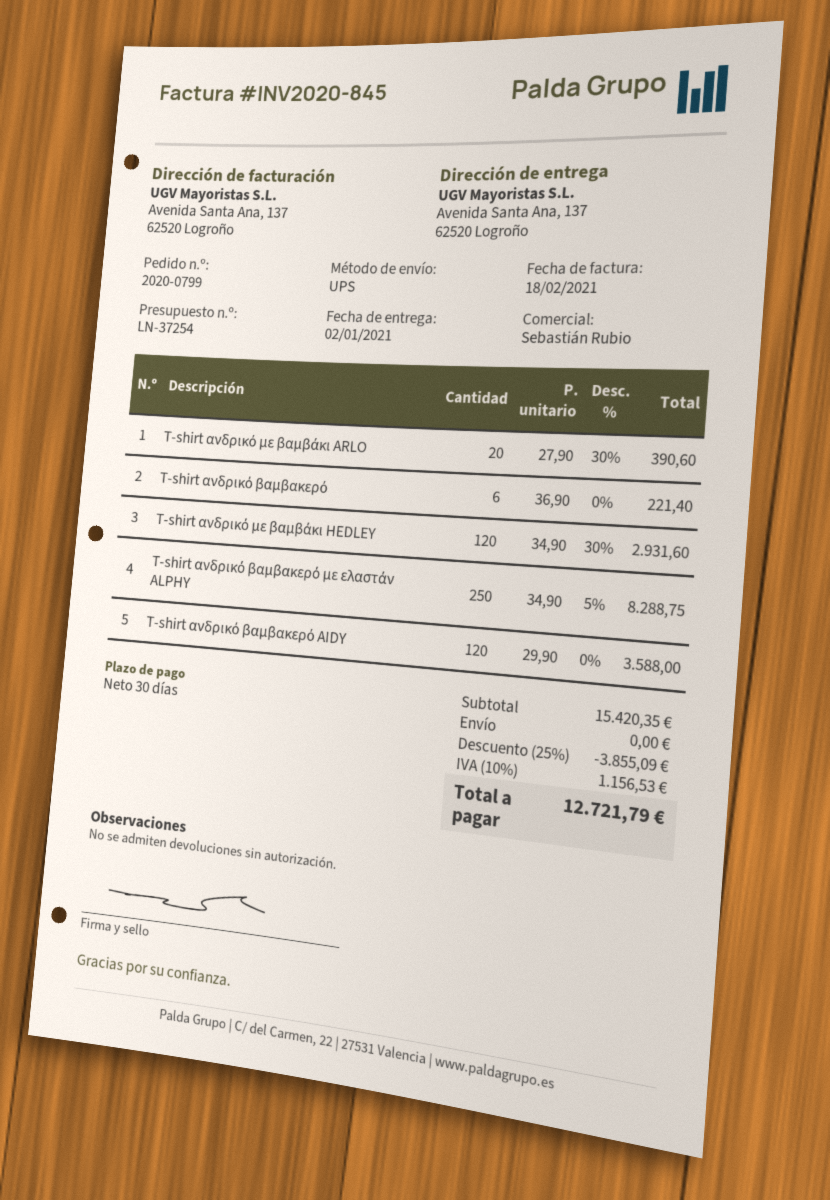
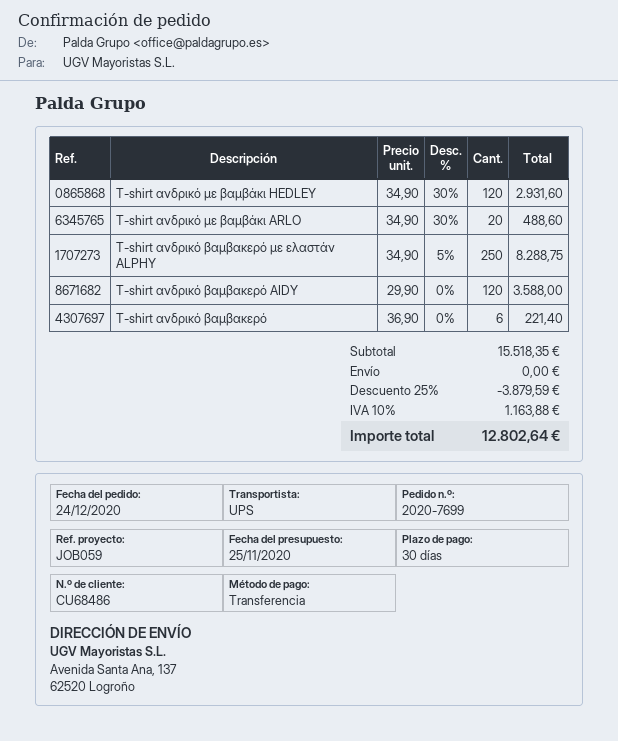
order number: 2020-0799 -> 2020-7699
T-shirt ανδρικό με βαμβάκι ARLO: 20 x 27.90 - 30% = 390.60 -> 20 x 34.90 - 30% = 488.60
subtotal: 15420.35 -> 15518.35
discount: 25% = 3855.09 -> 25% = 3879.59
tax: 10% = 1156.53 -> 10% = 1163.88
total: 12721.79 -> 12802.64

